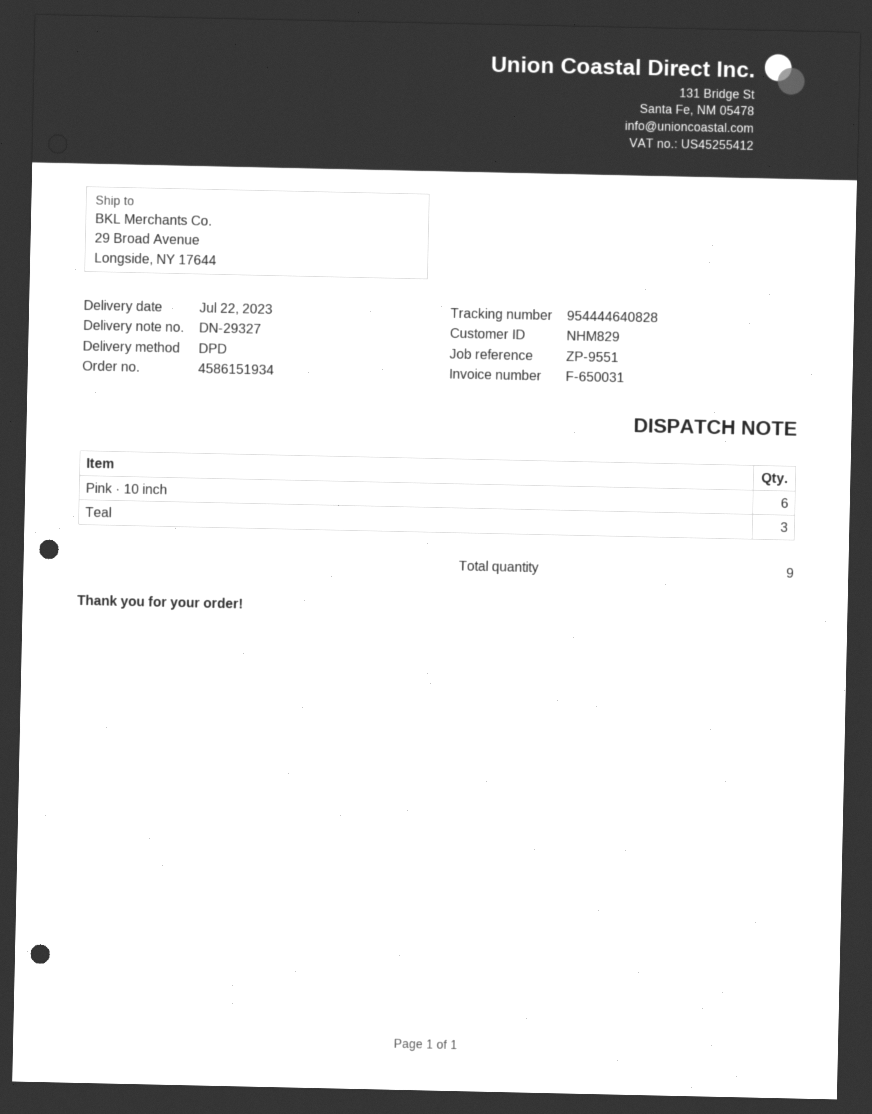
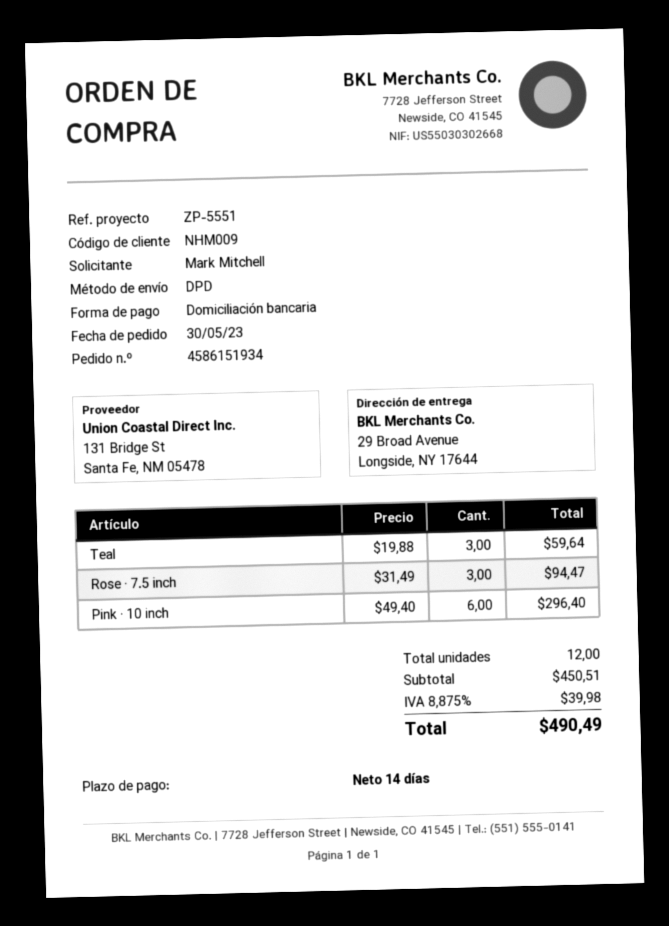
customer number: NHM829 -> NHM009
reference: ZP-9551 -> ZP-5551
Rose · 7.5 inch: none -> 3
total quantity: 9 -> 12

